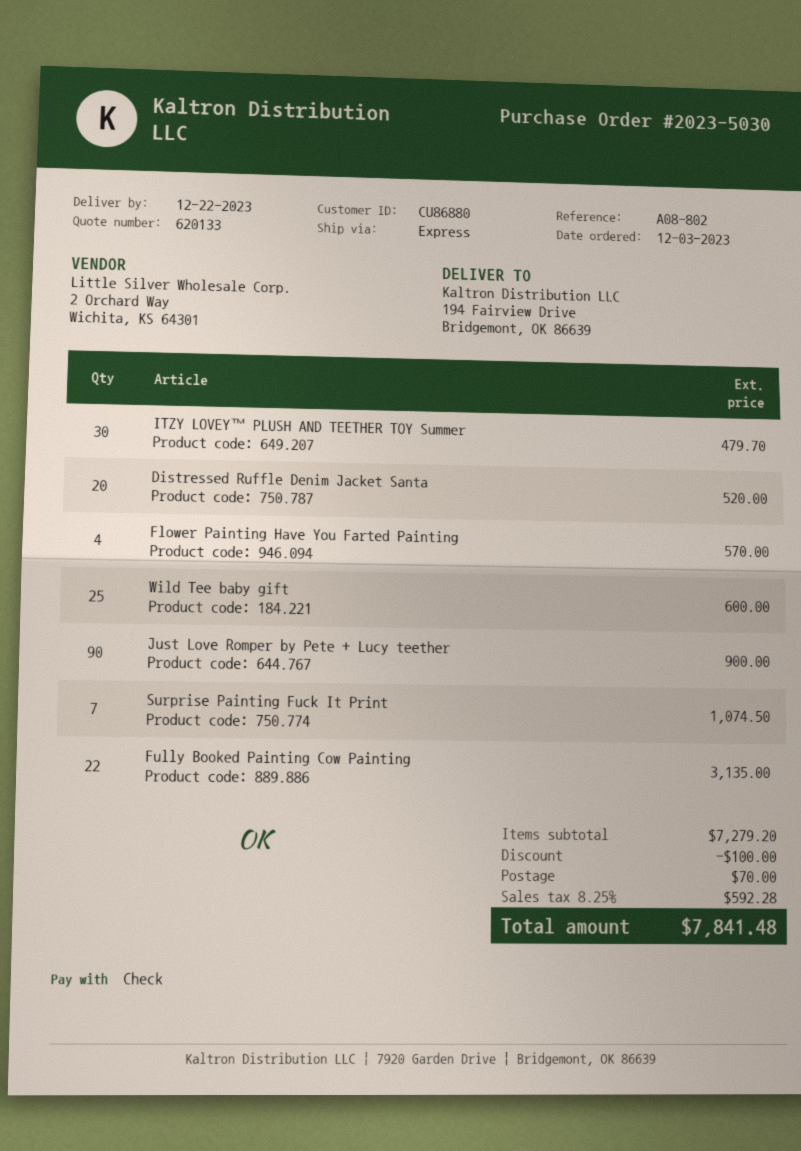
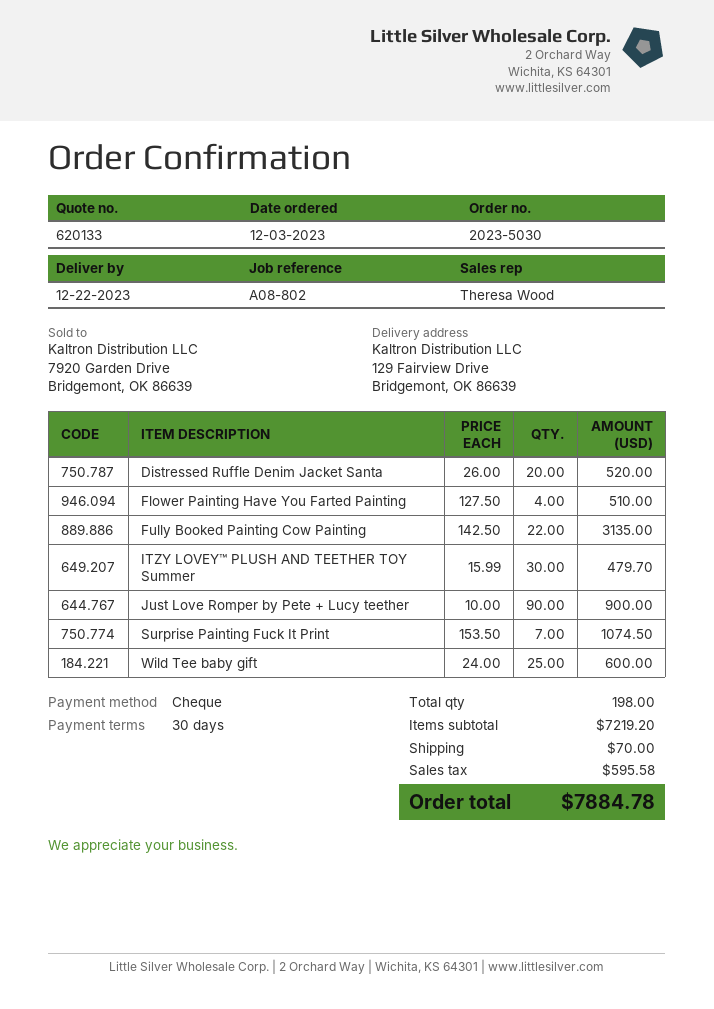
ship to: 194 Fairview Drive, Bridgemont, OK 86639 -> 129 Fairview Drive, Bridgemont, OK 86639
Flower Painting Have You Farted Painting: 4 for 570.00 -> 4 for 510.00
subtotal: 7279.20 -> 7219.20
discount: 100.00 -> none
tax: 592.28 -> 595.58
total: 7841.48 -> 7884.78

